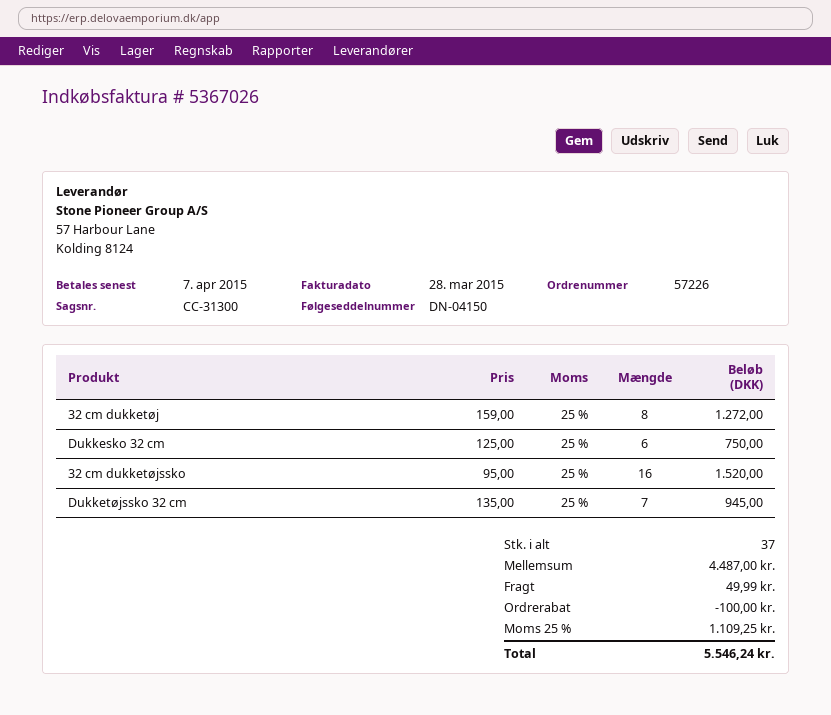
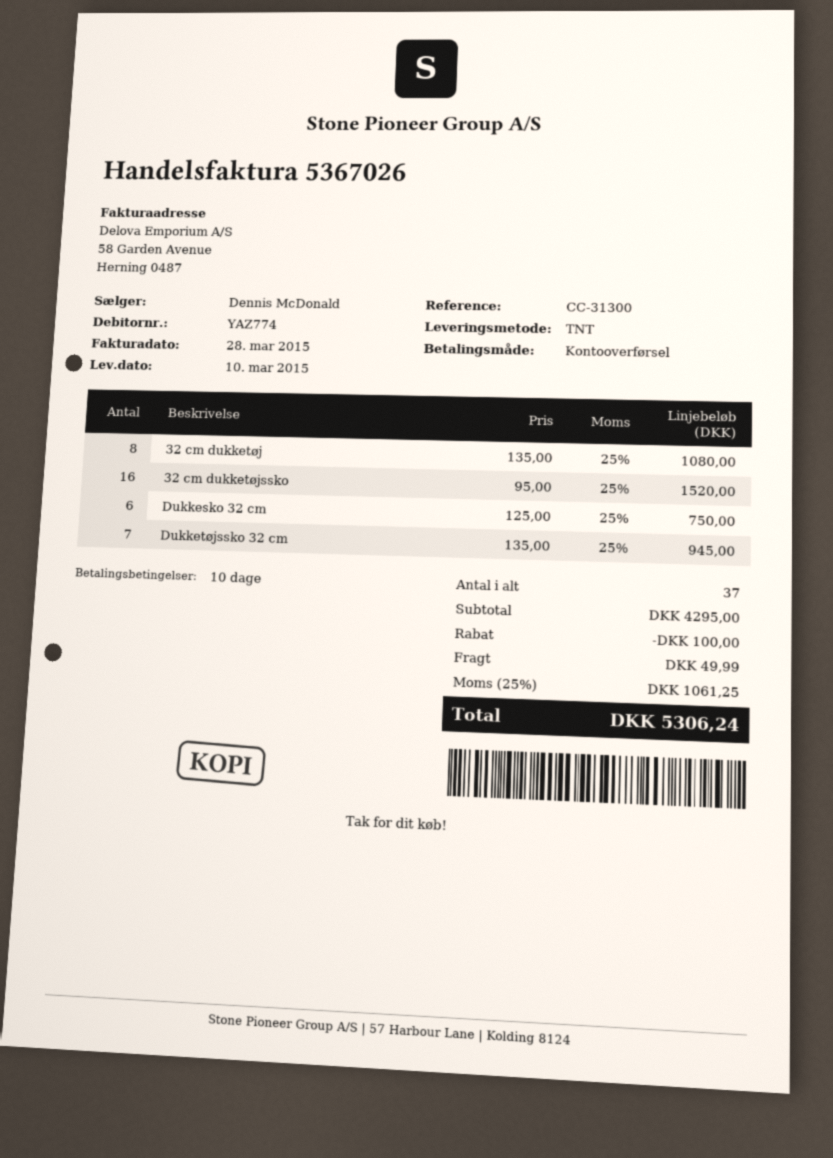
32 cm dukketøj: 8 x 159.00 = 1272.00 -> 8 x 135.00 = 1080.00
subtotal: 4487.00 -> 4295.00
tax: 25% = 1109.25 -> 25% = 1061.25
total: 5546.24 -> 5306.24

